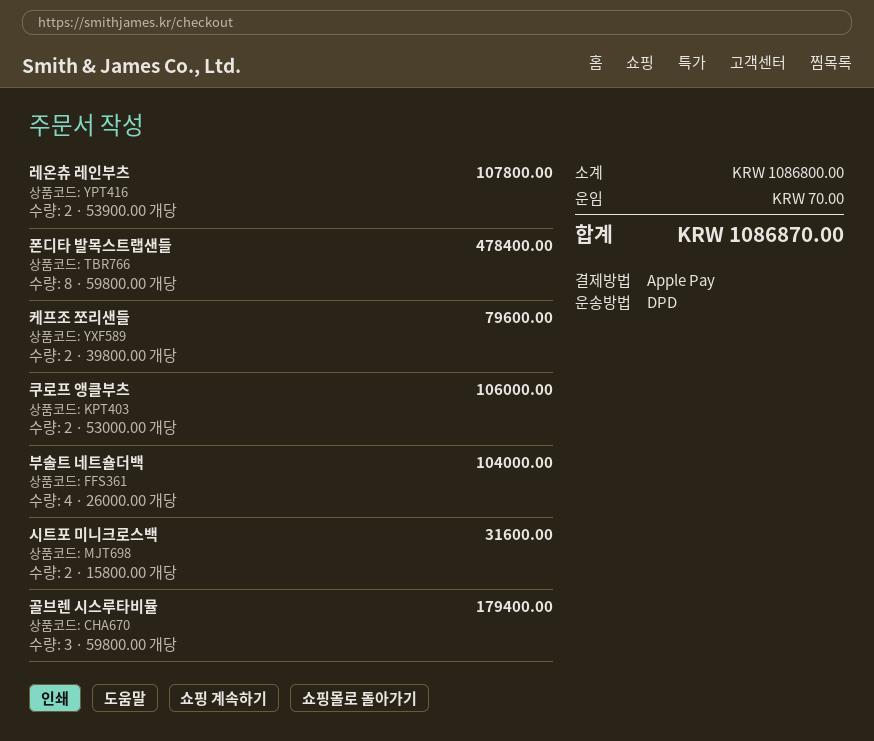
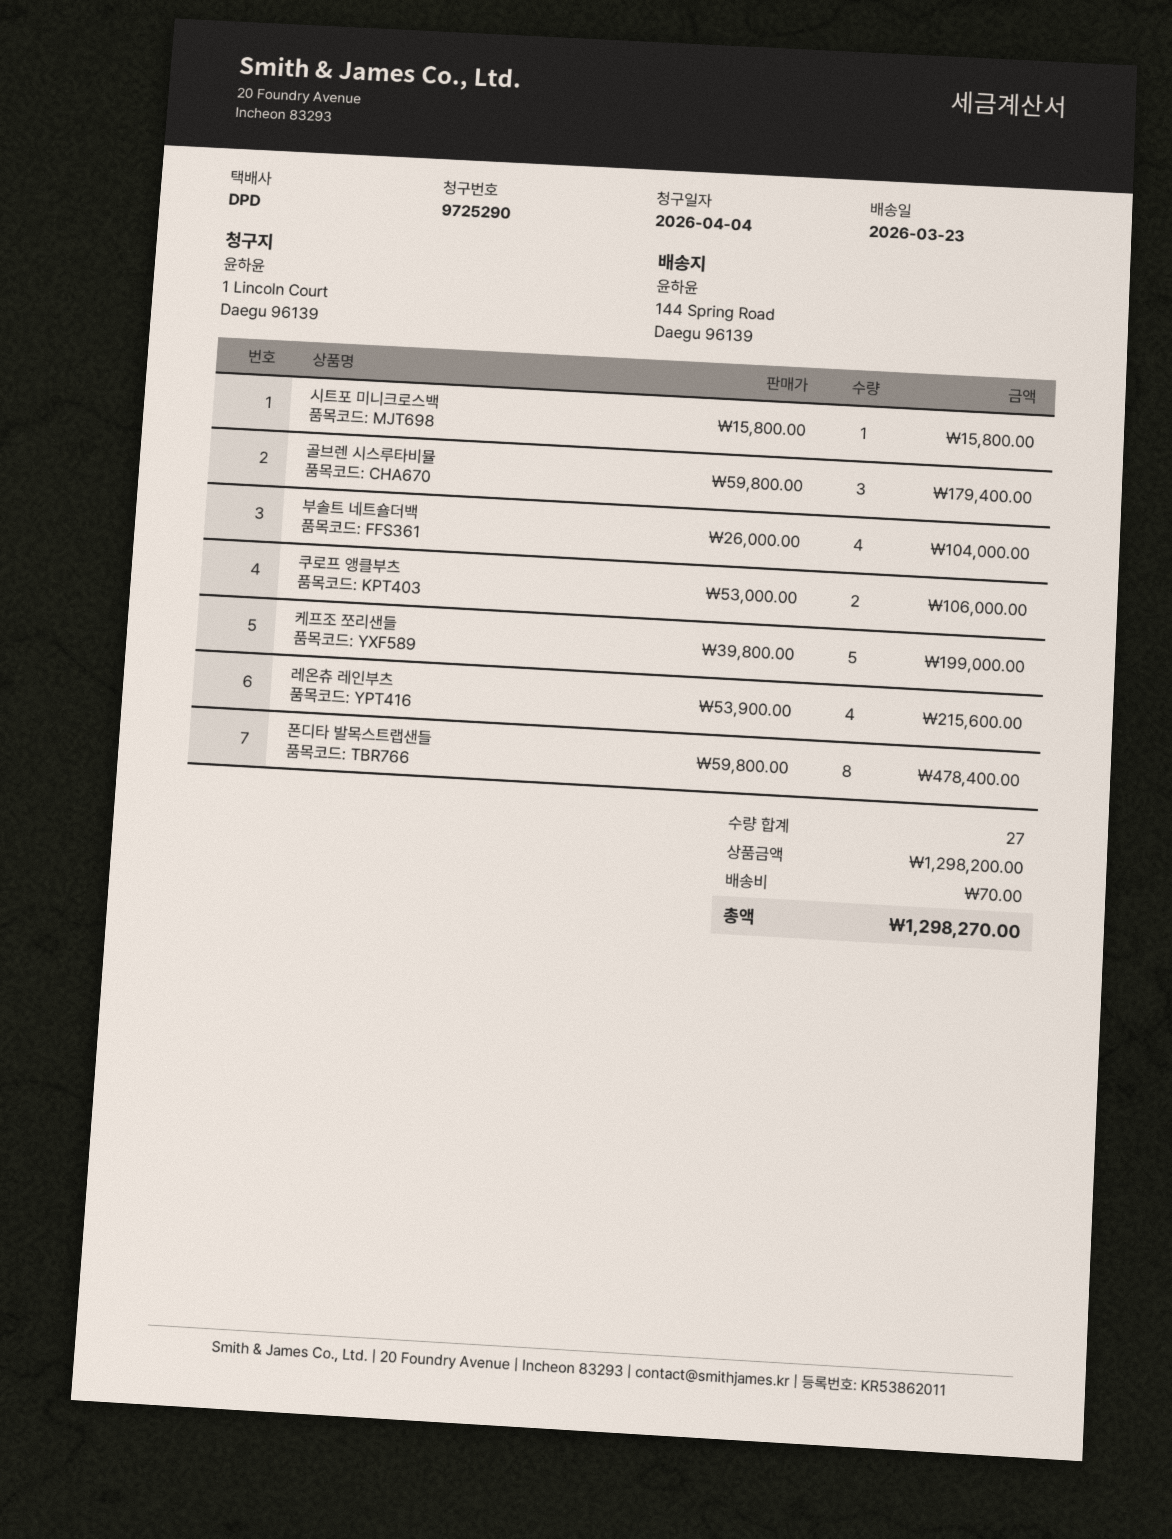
레온츄 레인부츠: 2 x 53900.00 = 107800.00 -> 4 x 53900.00 = 215600.00
케프조 쪼리샌들: 2 x 39800.00 = 79600.00 -> 5 x 39800.00 = 199000.00
시트포 미니크로스백: 2 x 15800.00 = 31600.00 -> 1 x 15800.00 = 15800.00
subtotal: 1086800.00 -> 1298200.00
total: 1086870.00 -> 1298270.00

